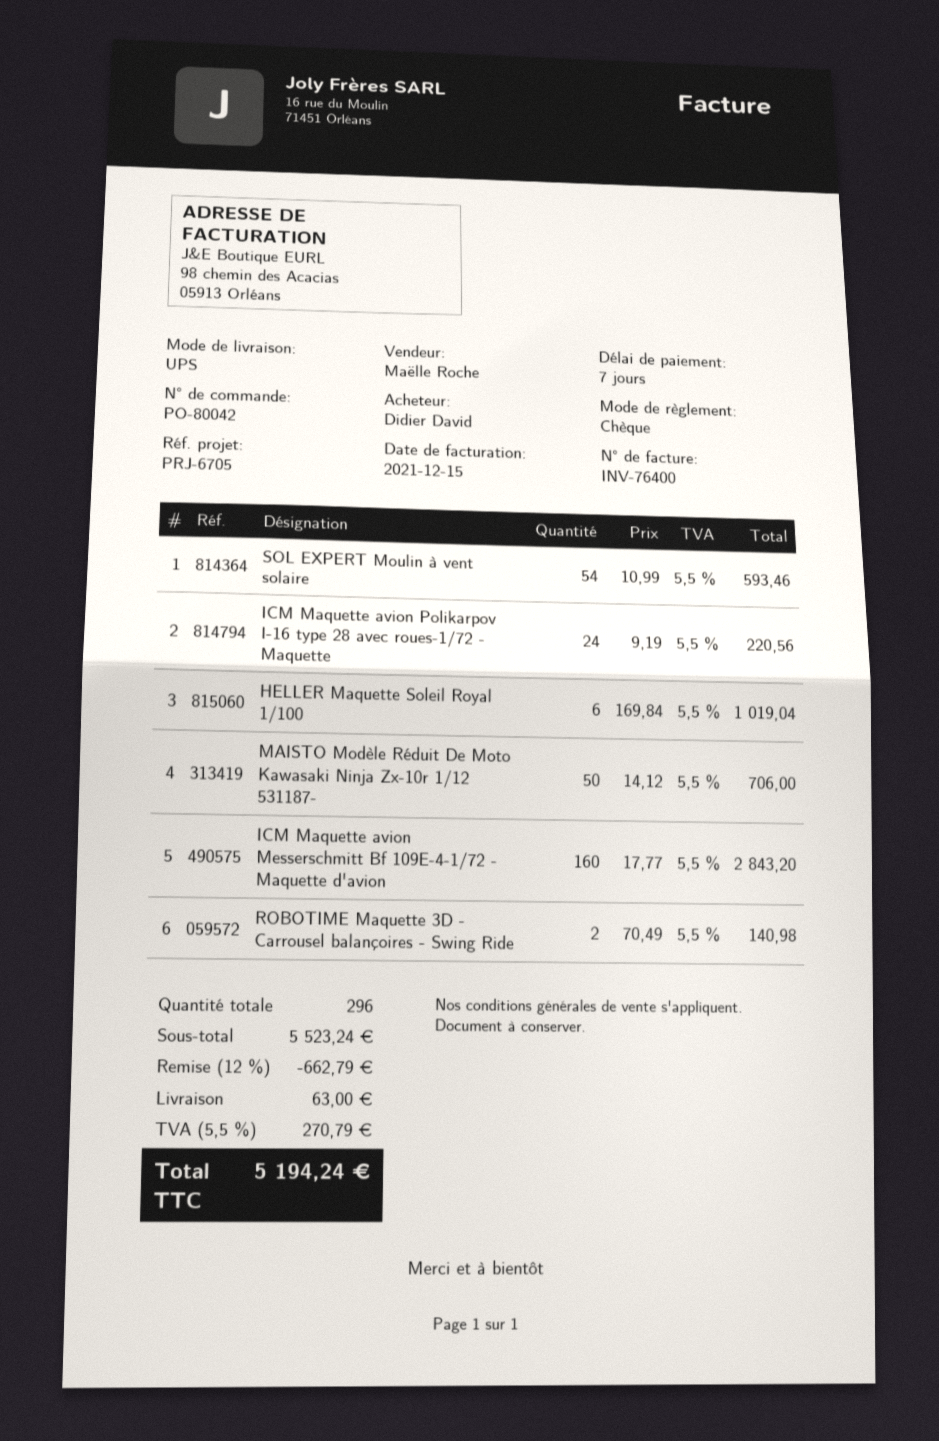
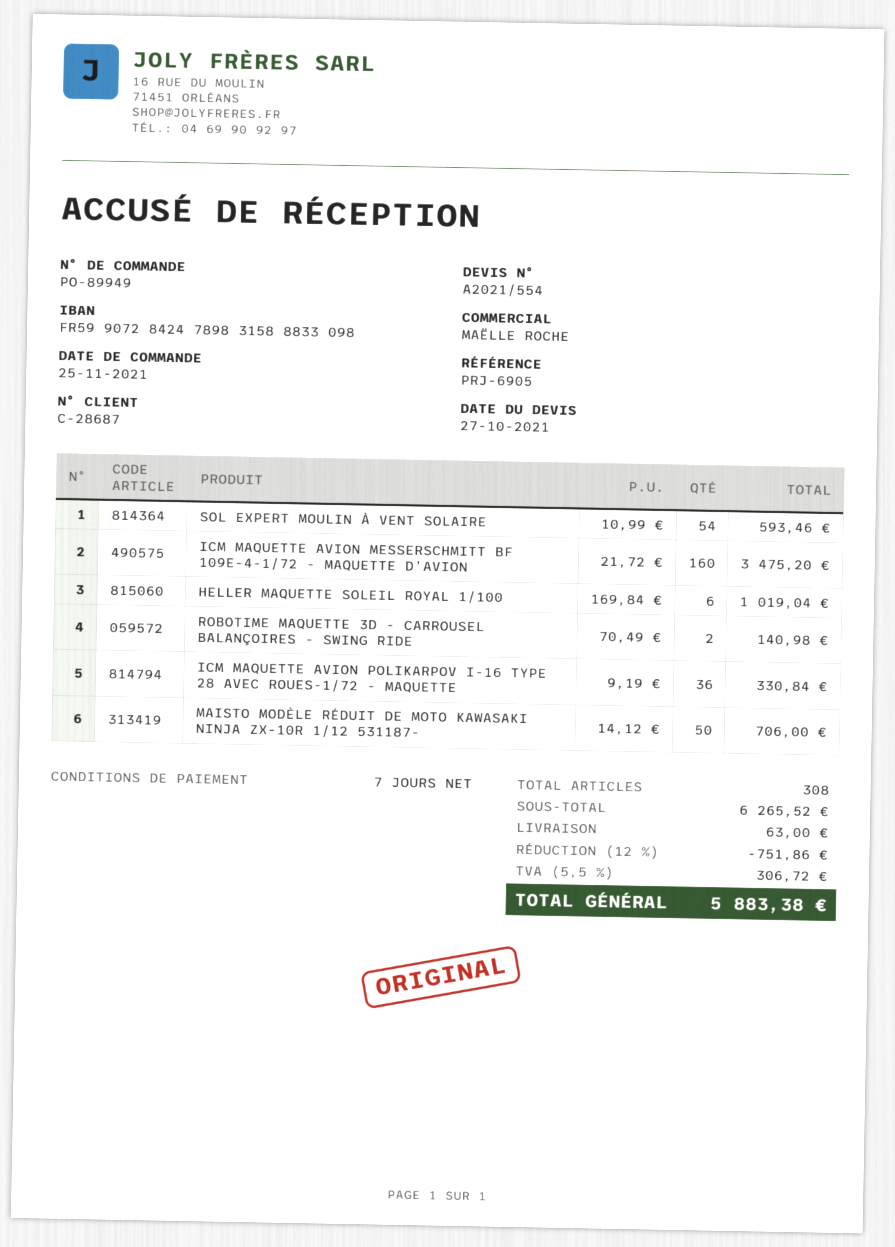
order number: PO-80042 -> PO-89949
reference: PRJ-6705 -> PRJ-6905
ICM Maquette avion Polikarpov I-16 type 28 avec roues-1/72 - Maquette: 24 x 9.19 = 220.56 -> 36 x 9.19 = 330.84
ICM Maquette avion Messerschmitt Bf 109E-4-1/72 - Maquette d'avion: 160 x 17.77 = 2843.20 -> 160 x 21.72 = 3475.20
total quantity: 296 -> 308
subtotal: 5523.24 -> 6265.52
discount: 12% = 662.79 -> 12% = 751.86
tax: 5.5% = 270.79 -> 5.5% = 306.72
total: 5194.24 -> 5883.38

